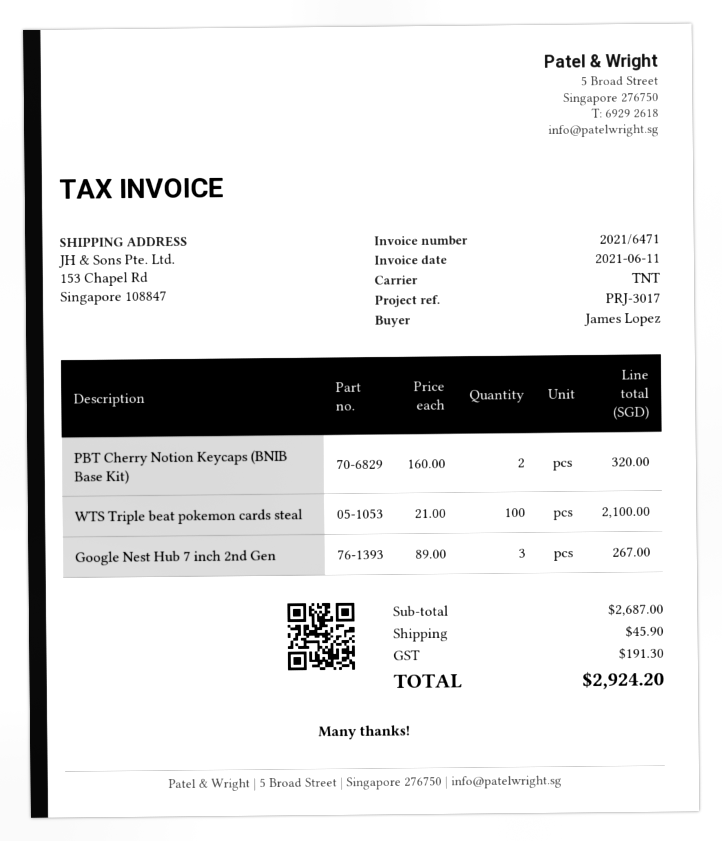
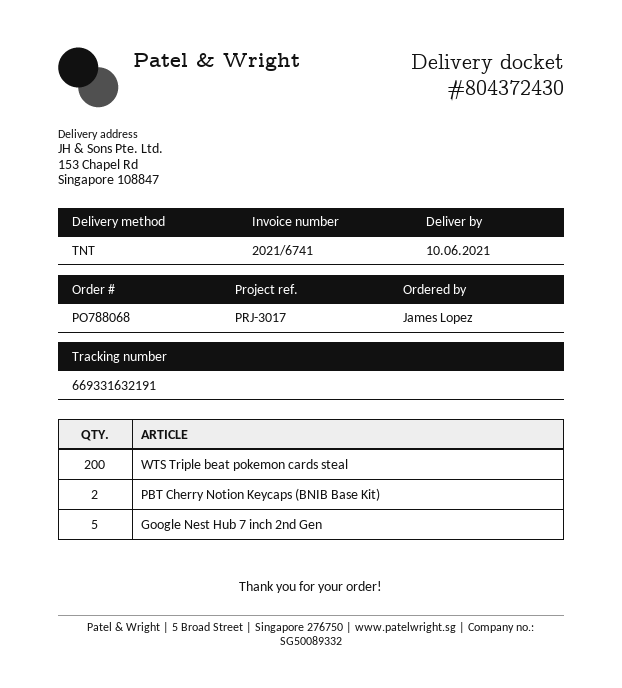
invoice number: 2021/6471 -> 2021/6741
WTS Triple beat pokemon cards steal: 100 -> 200
Google Nest Hub 7 inch 2nd Gen: 3 -> 5

